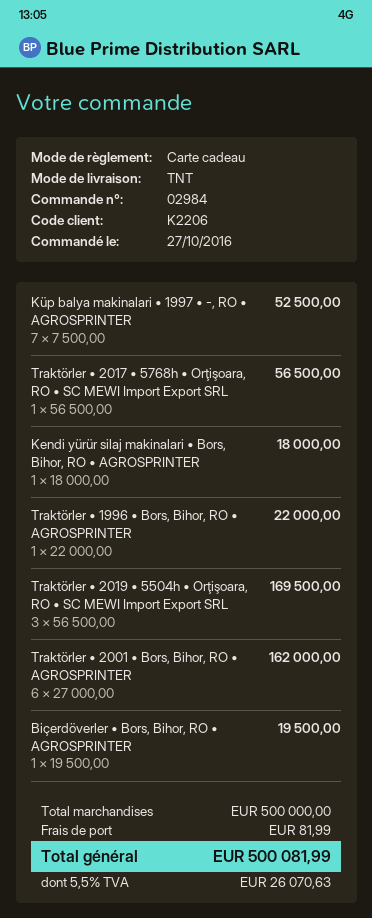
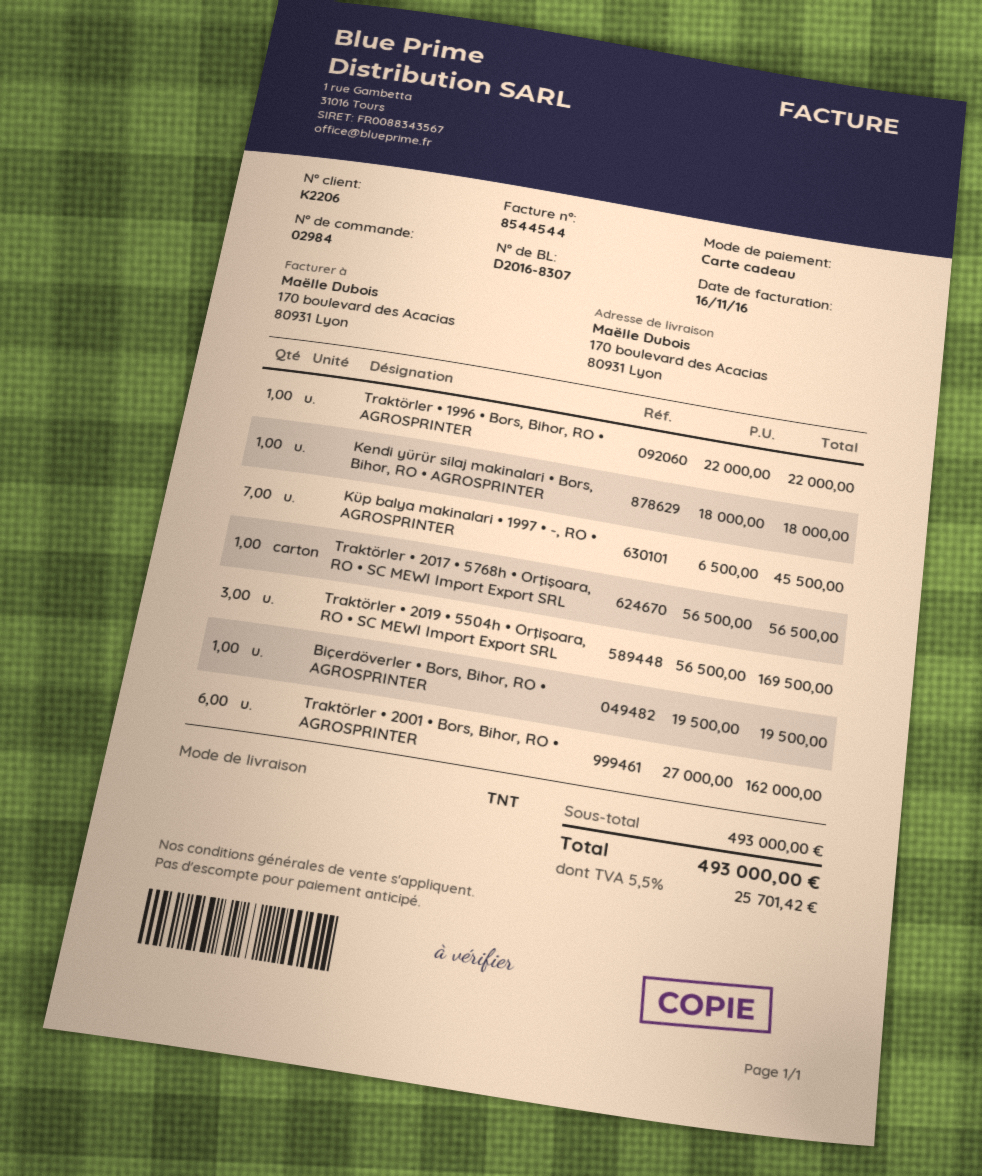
Küp balya makinalari • 1997 • -, RO • AGROSPRINTER: 7 x 7500.00 = 52500.00 -> 7 x 6500.00 = 45500.00
subtotal: 500000.00 -> 493000.00
shipping: 81.99 -> none
tax: 5.5% = 26070.63 -> 5.5% = 25701.42
total: 500081.99 -> 493000.00

